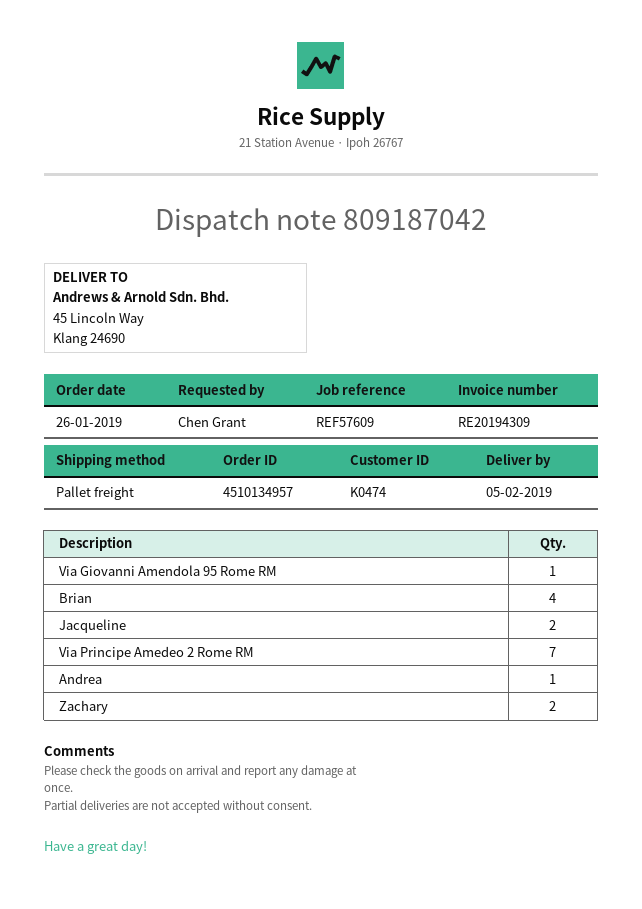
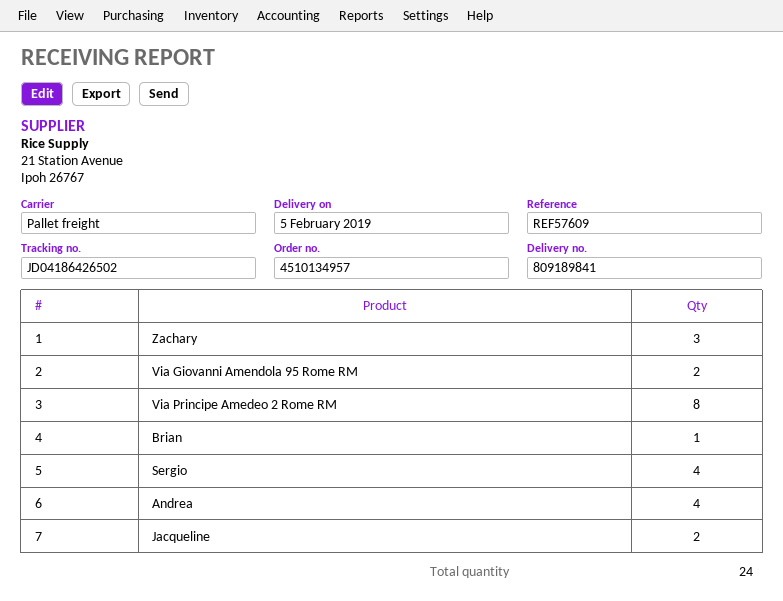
delivery note number: 809187042 -> 809189841
Via Giovanni Amendola 95 Rome RM: 1 -> 2
Brian: 4 -> 1
Via Principe Amedeo 2 Rome RM: 7 -> 8
Andrea: 1 -> 4
Zachary: 2 -> 3
Sergio: none -> 4

